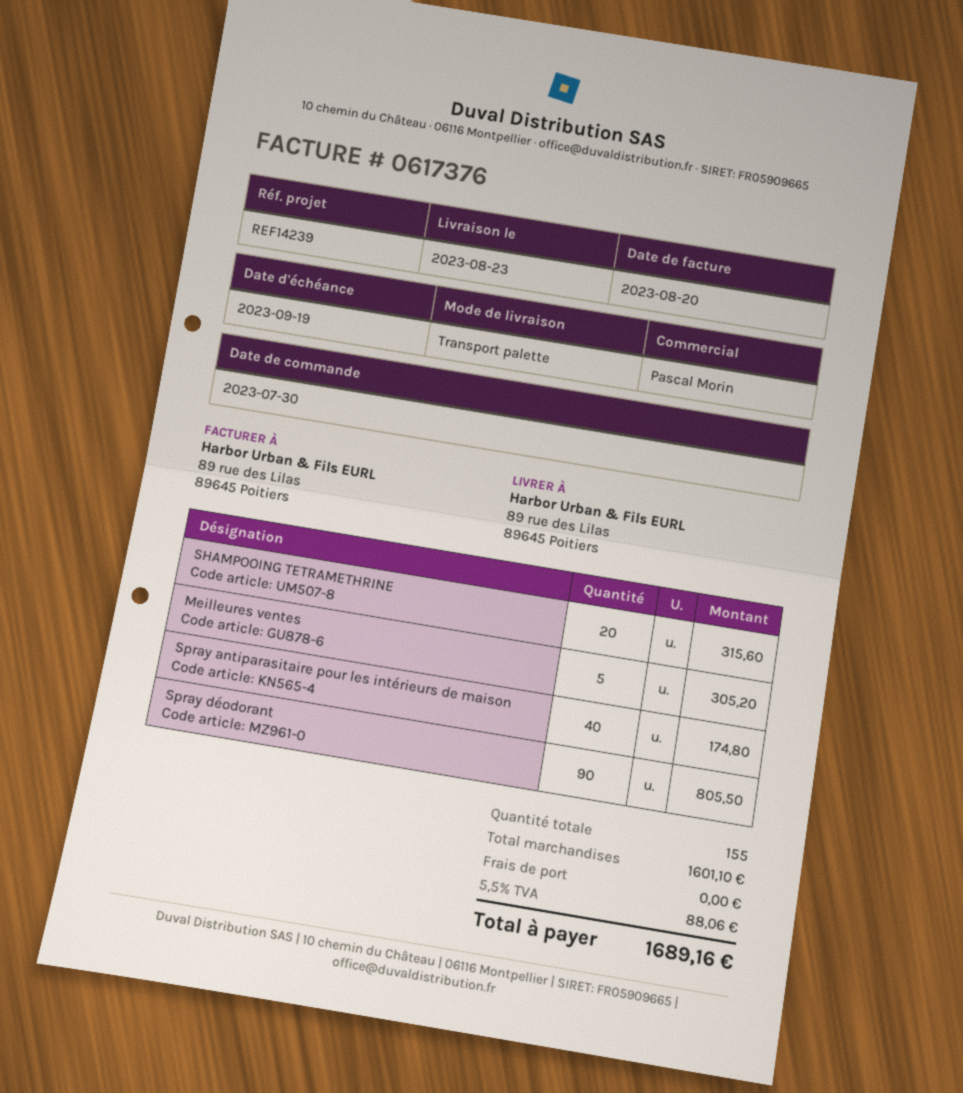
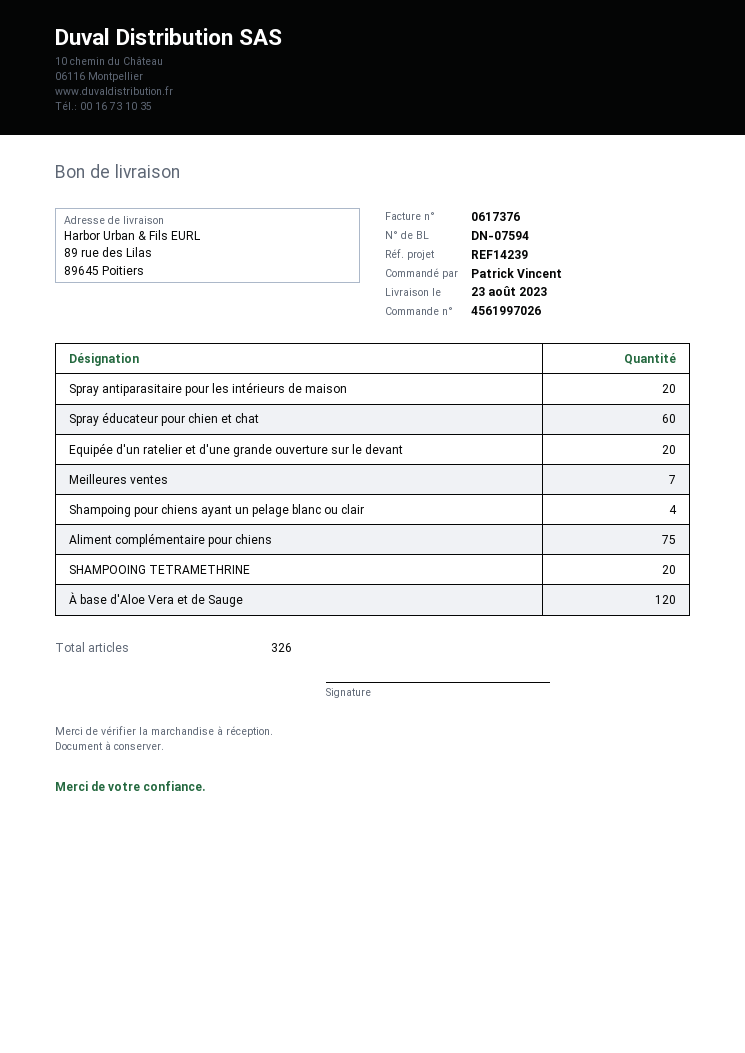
Meilleures ventes: 5 -> 7
Spray antiparasitaire pour les intérieurs de maison: 40 -> 20
Spray déodorant: 90 -> none
Spray éducateur pour chien et chat: none -> 60
Equipée d'un ratelier et d'une grande ouverture sur le devant: none -> 20
Shampoing pour chiens ayant un pelage blanc ou clair: none -> 4
Aliment complémentaire pour chiens: none -> 75
À base d'Aloe Vera et de Sauge: none -> 120
total quantity: 155 -> 326

